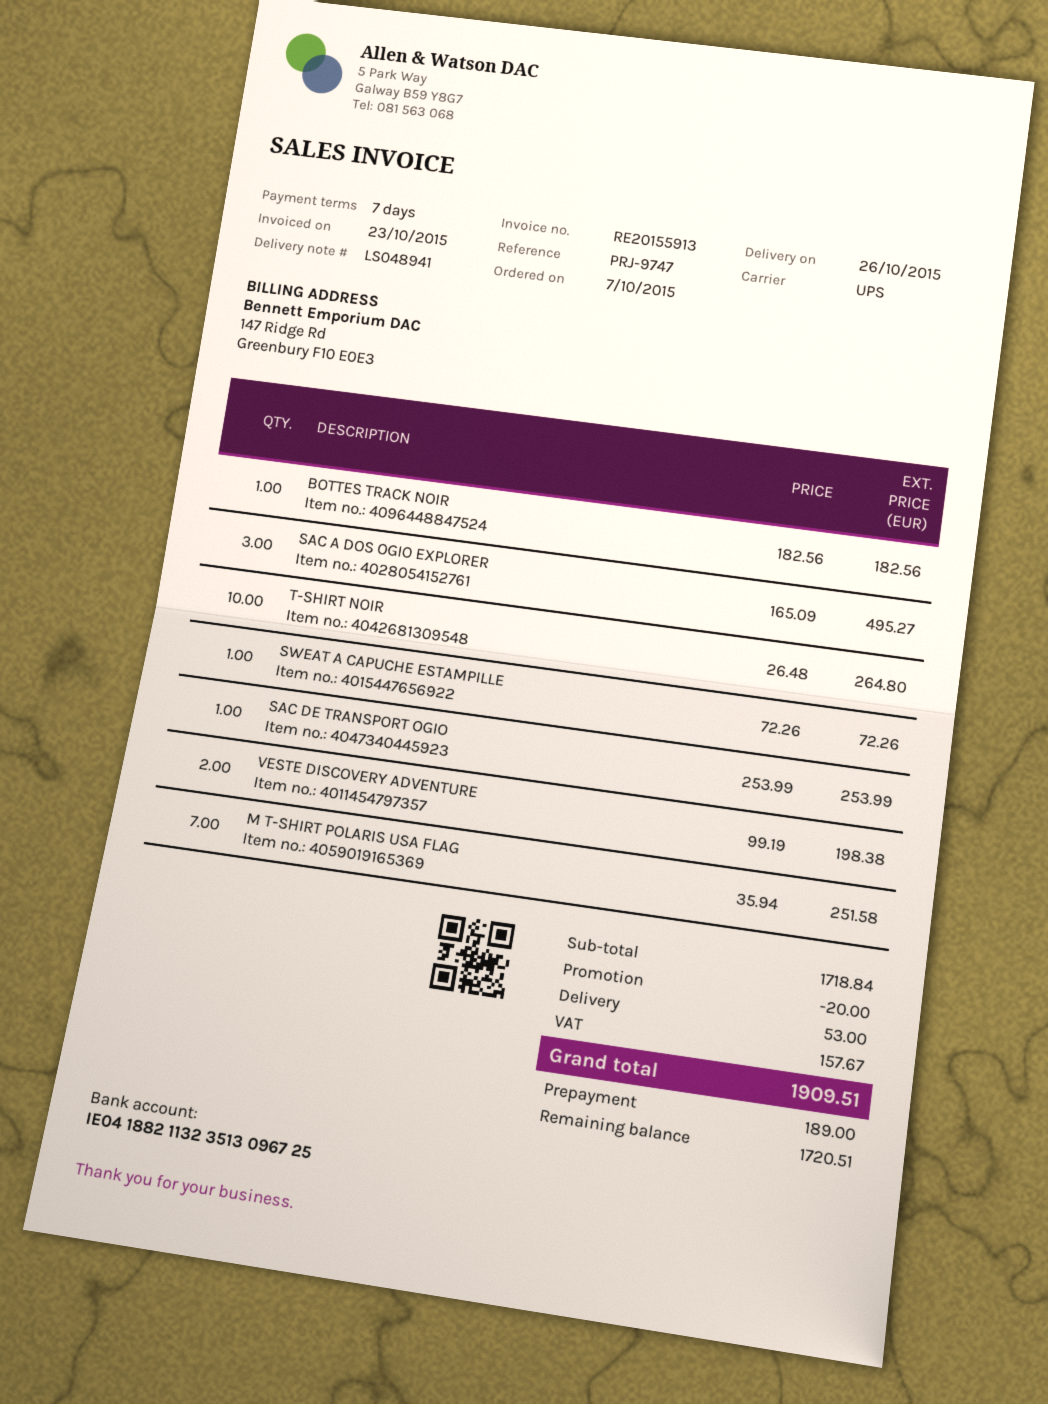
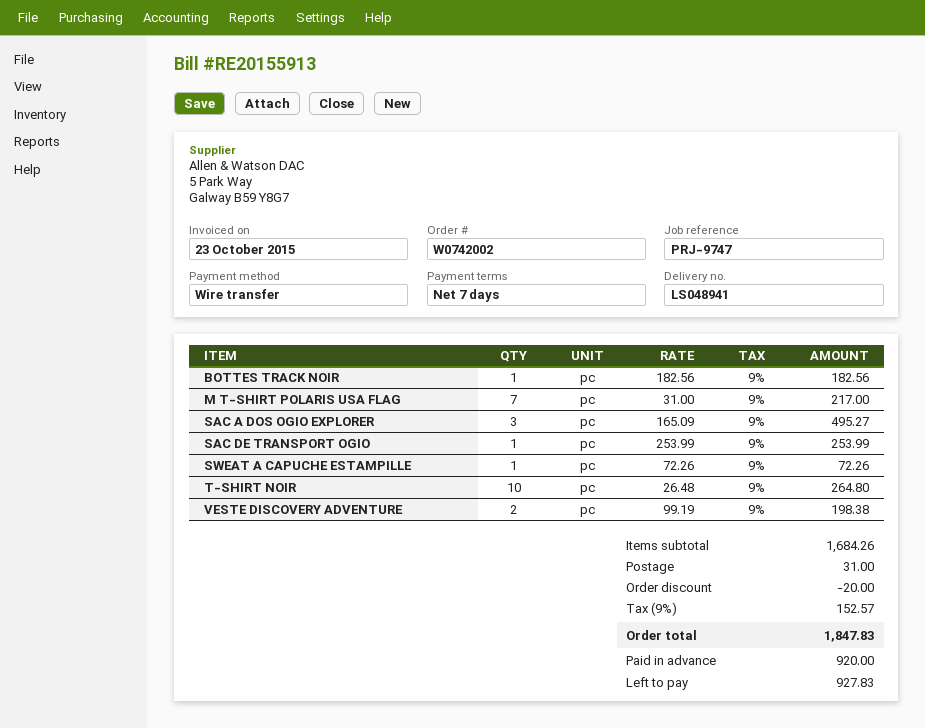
M T-SHIRT POLARIS USA FLAG: 7 x 35.94 = 251.58 -> 7 x 31.00 = 217.00
subtotal: 1718.84 -> 1684.26
shipping: 53.00 -> 31.00
tax: 157.67 -> 152.57
total: 1909.51 -> 1847.83
deposit: 189.00 -> 920.00
balance: 1720.51 -> 927.83

